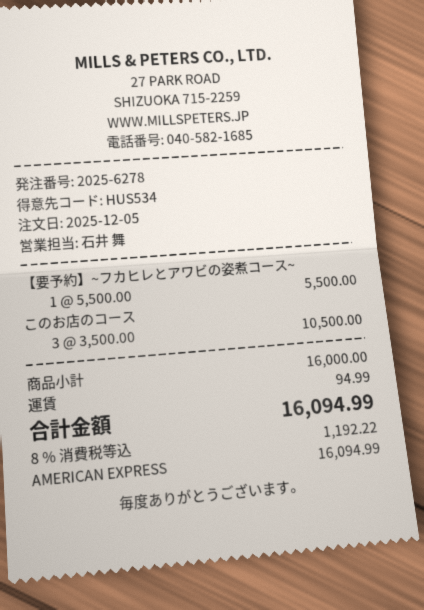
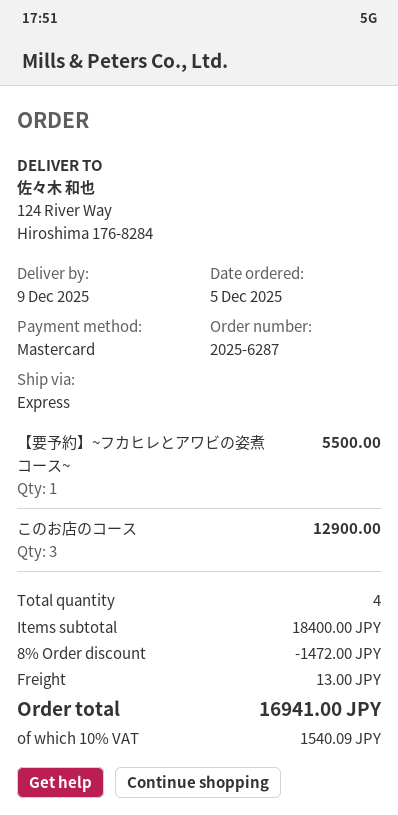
order number: 2025-6278 -> 2025-6287
payment method: American Express -> Mastercard
このお店のコース: 3 for 10500.00 -> 3 for 12900.00
subtotal: 16000.00 -> 18400.00
discount: none -> 8% = 1472.00
shipping: 94.99 -> 13.00
tax: 8% = 1192.22 -> 10% = 1540.09
total: 16094.99 -> 16941.00

